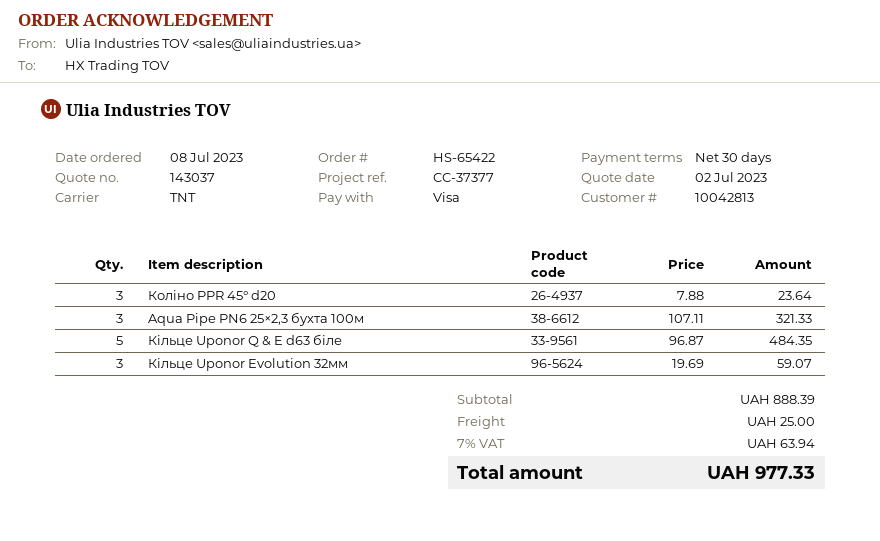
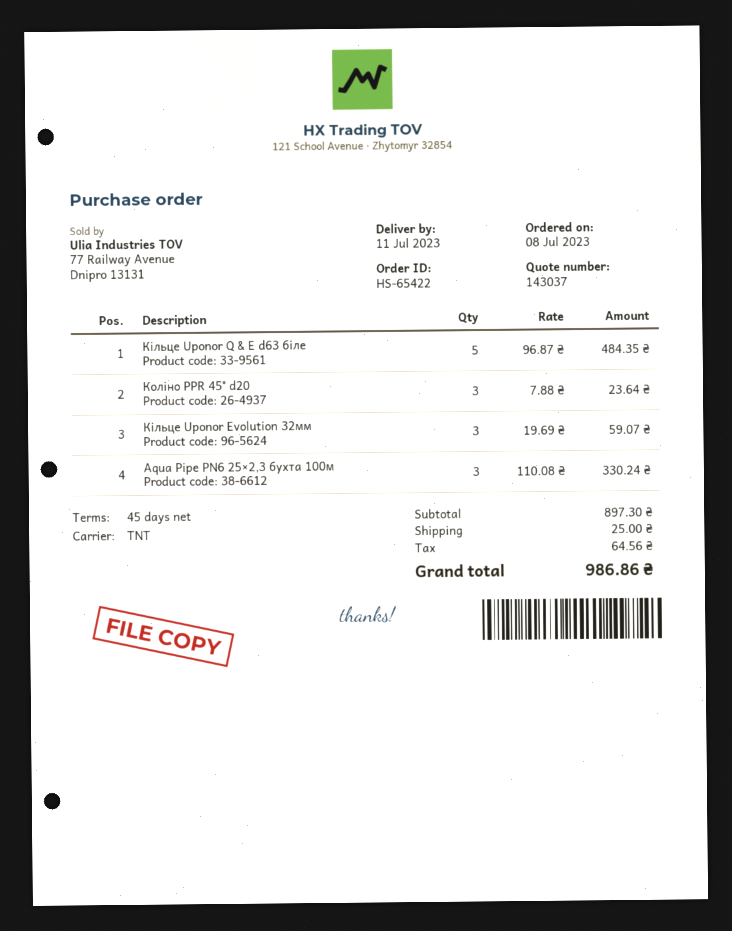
payment terms: 30 days -> 45 days
Aqua Pipe PN6 25×2,3 бухта 100м: 3 x 107.11 = 321.33 -> 3 x 110.08 = 330.24
subtotal: 888.39 -> 897.30
tax: 63.94 -> 64.56
total: 977.33 -> 986.86

